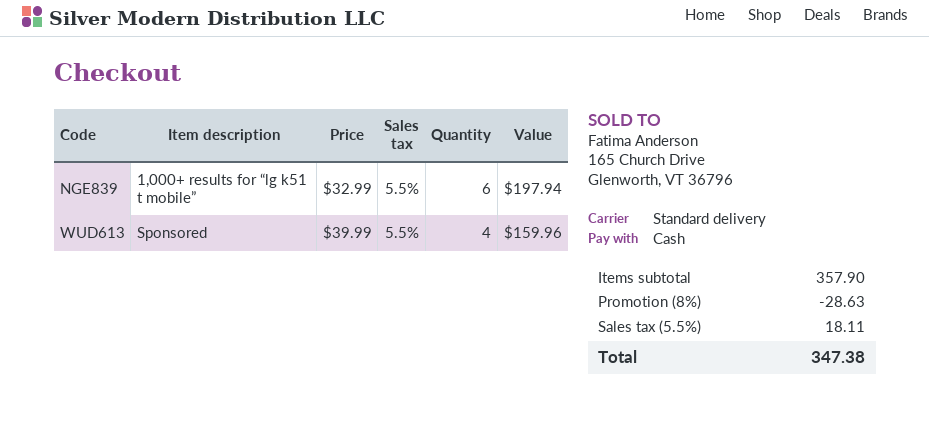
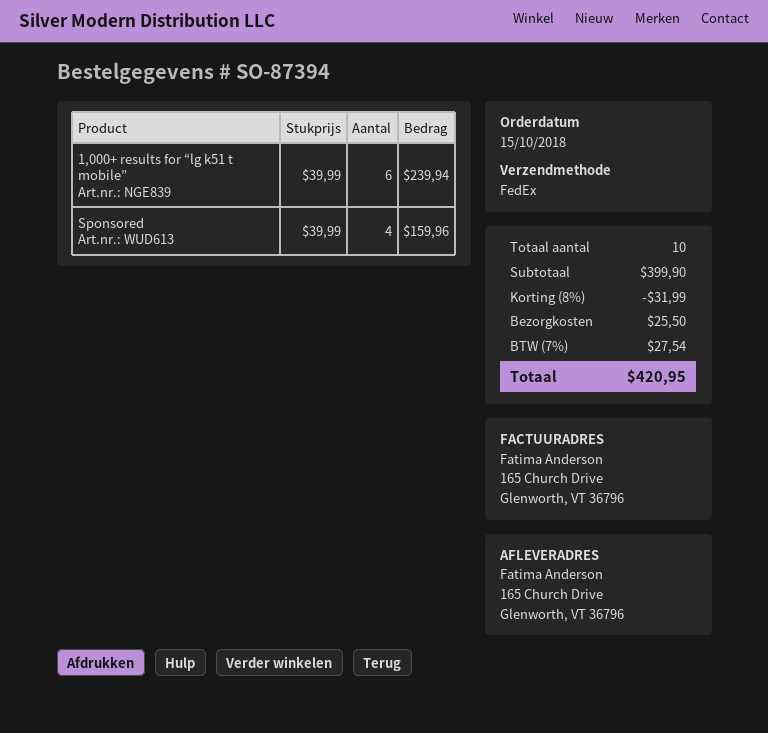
shipping method: standard -> FedEx
1,000+ results for “lg k51 t mobile”: 6 x 32.99 = 197.94 -> 6 x 39.99 = 239.94
subtotal: 357.90 -> 399.90
discount: 8% = 28.63 -> 8% = 31.99
shipping: none -> 25.50
tax: 5.5% = 18.11 -> 7% = 27.54
total: 347.38 -> 420.95

